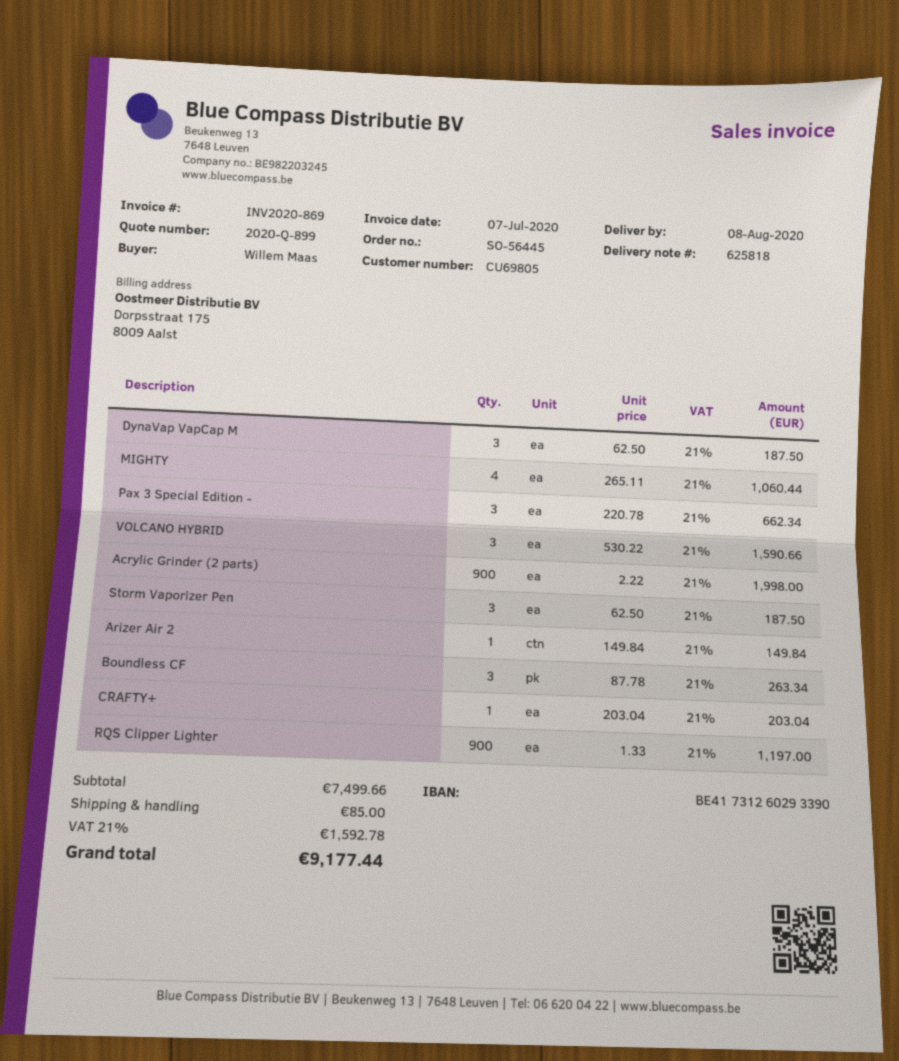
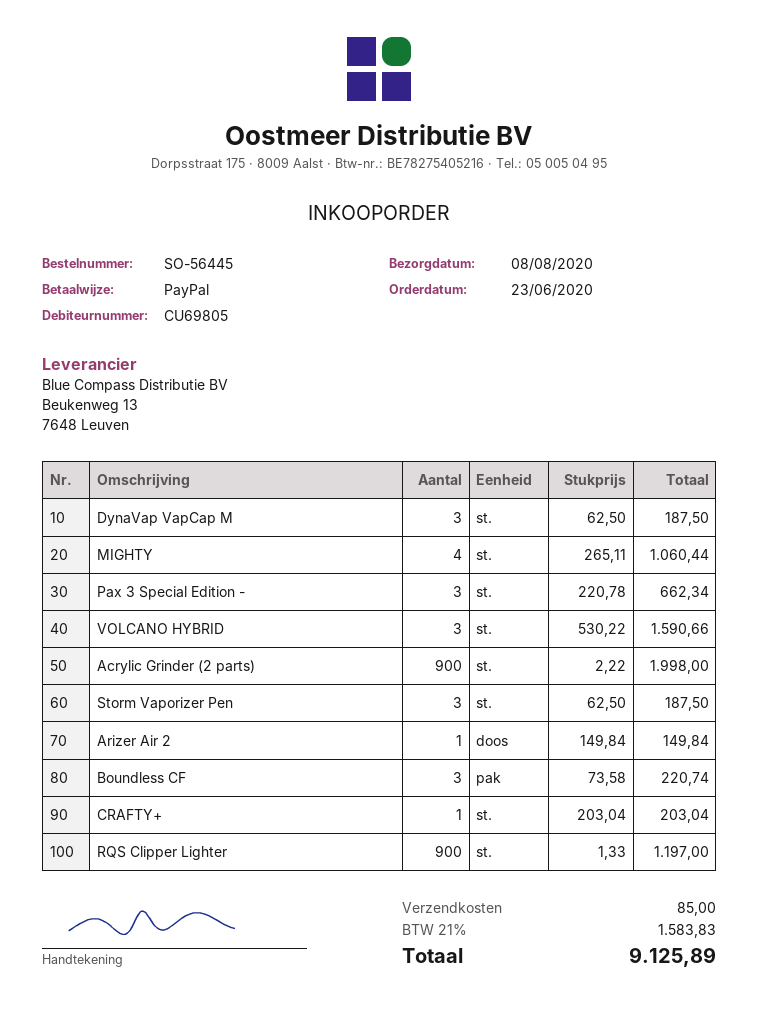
Boundless CF: 3 x 87.78 = 263.34 -> 3 x 73.58 = 220.74
tax: 21% = 1592.78 -> 21% = 1583.83
total: 9177.44 -> 9125.89

